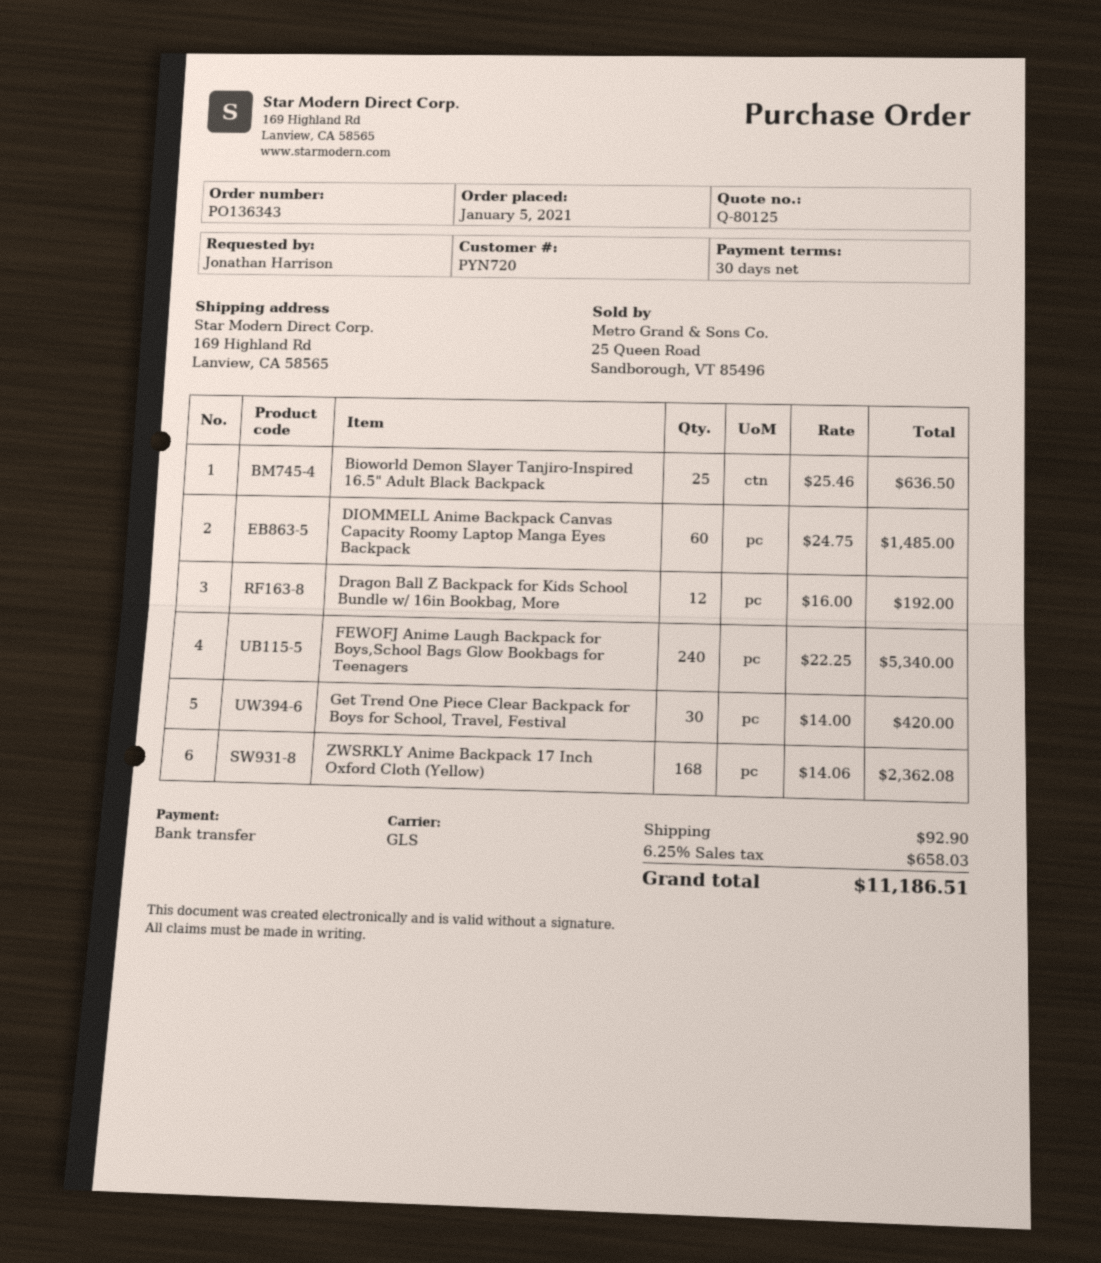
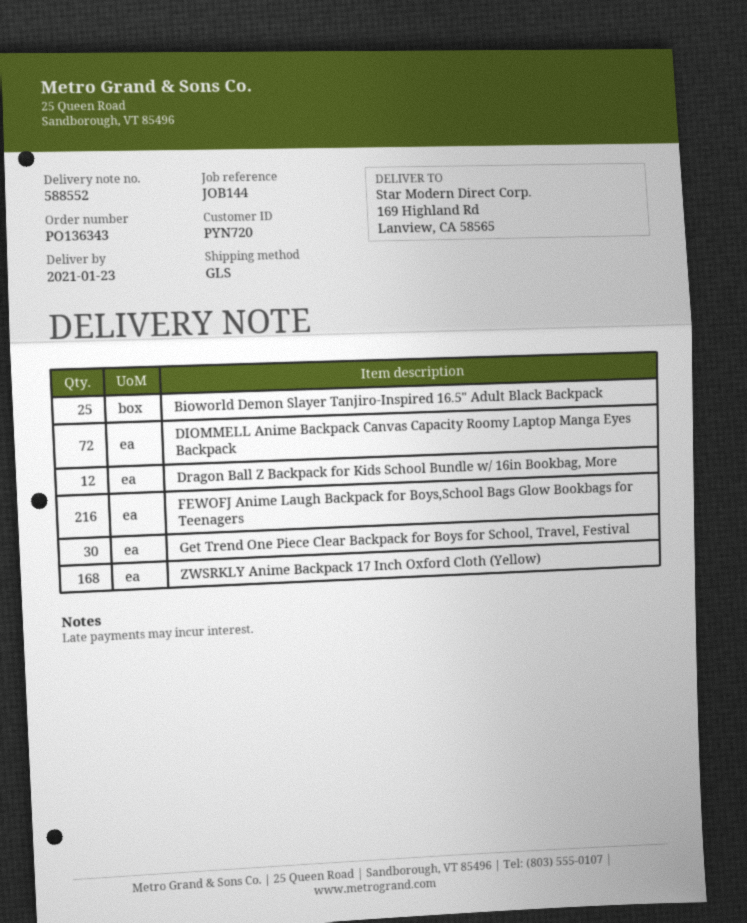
DIOMMELL Anime Backpack Canvas Capacity Roomy Laptop Manga Eyes Backpack: 60 -> 72
FEWOFJ Anime Laugh Backpack for Boys,School Bags Glow Bookbags for Teenagers: 240 -> 216

